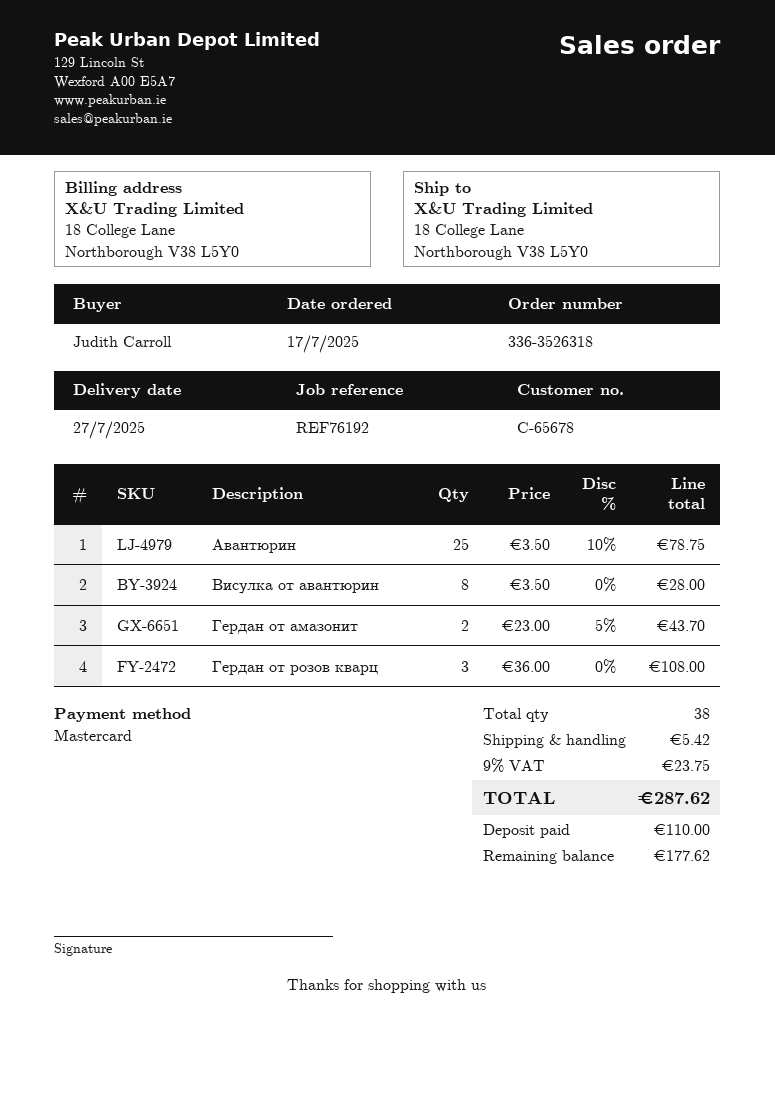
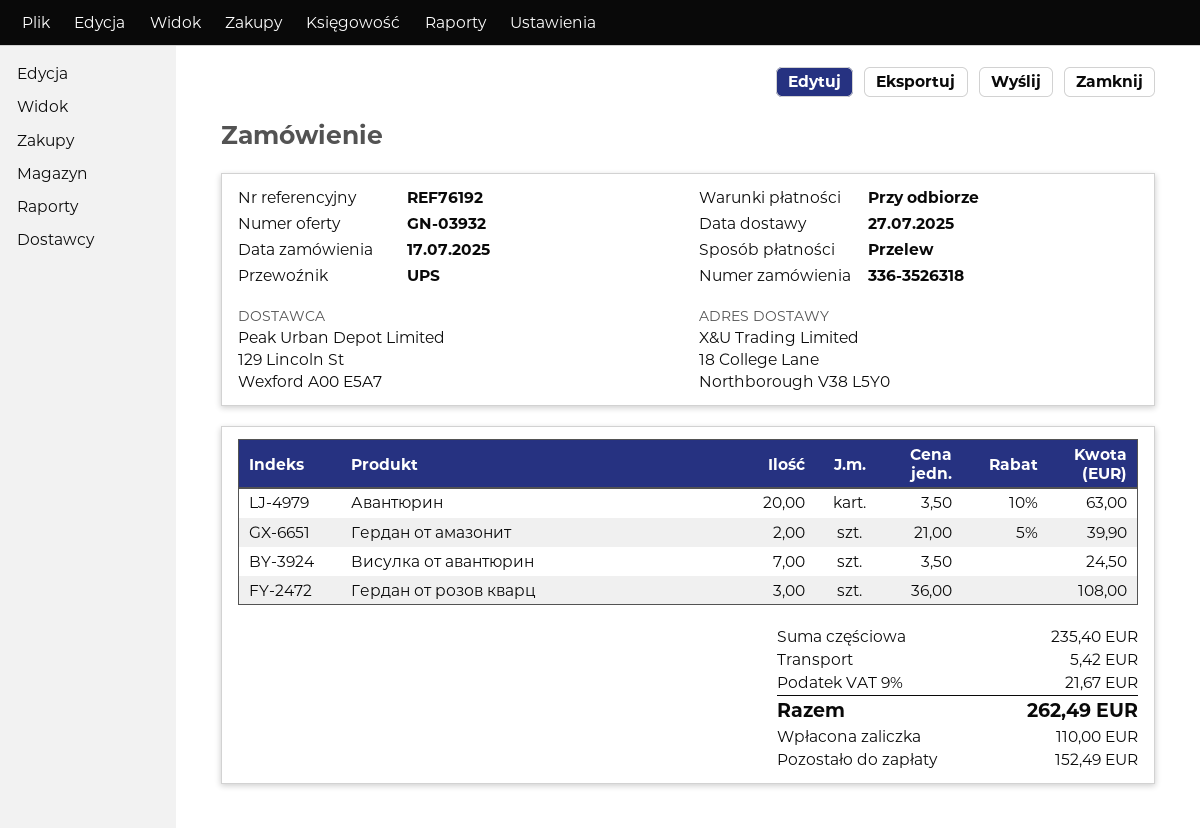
payment method: Mastercard -> bank transfer
Авантюрин: 25 x 3.50 - 10% = 78.75 -> 20 x 3.50 - 10% = 63.00
Висулка от авантюрин: 8 x 3.50 = 28.00 -> 7 x 3.50 = 24.50
Гердан от амазонит: 2 x 23.00 - 5% = 43.70 -> 2 x 21.00 - 5% = 39.90
tax: 9% = 23.75 -> 9% = 21.67
total: 287.62 -> 262.49
balance: 177.62 -> 152.49

